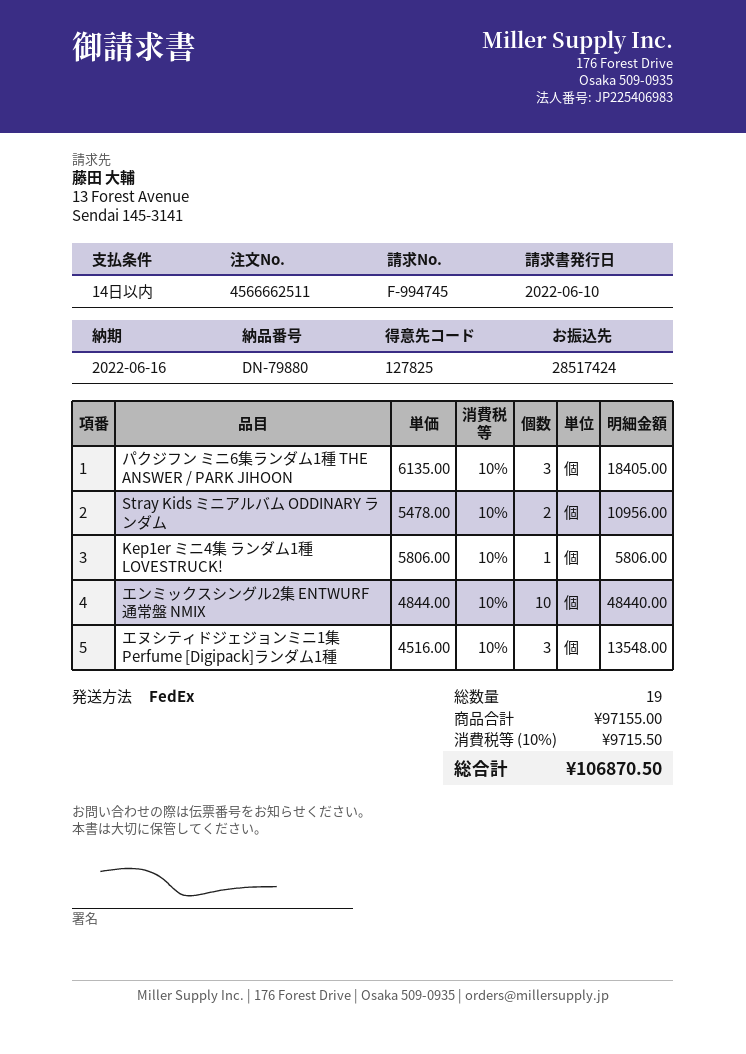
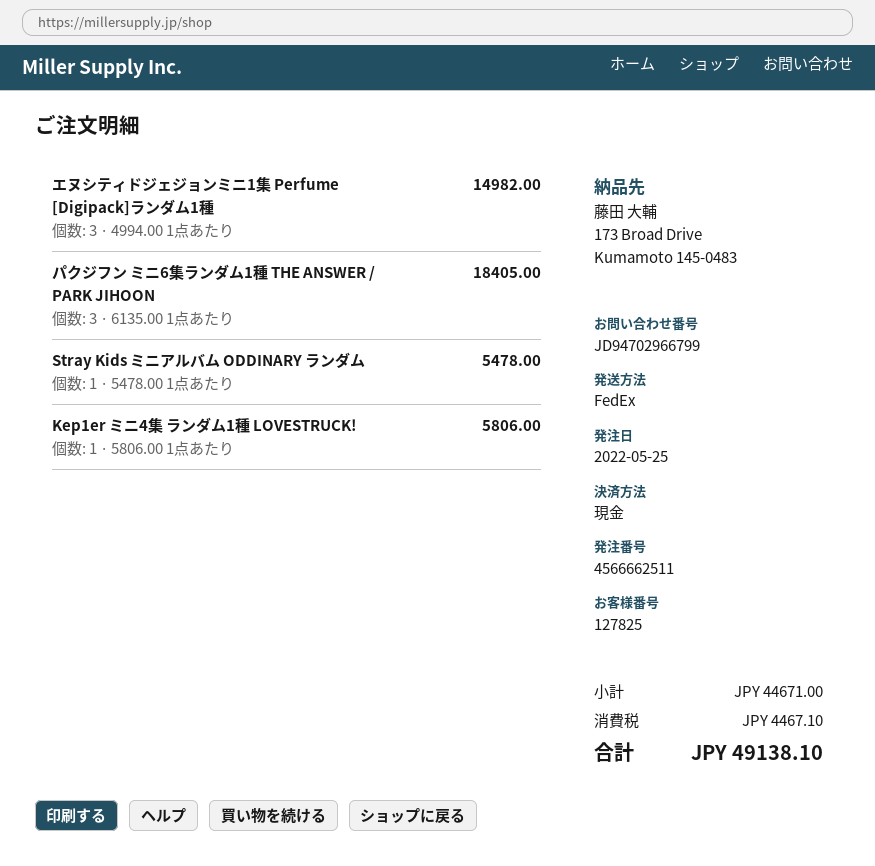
Stray Kids ミニアルバム ODDINARY ランダム: 2 x 5478.00 = 10956.00 -> 1 x 5478.00 = 5478.00
エンミックスシングル2集 ENTWURF 通常盤 NMIX: 10 x 4844.00 = 48440.00 -> none
エヌシティドジェジョンミニ1集 Perfume [Digipack]ランダム1種: 3 x 4516.00 = 13548.00 -> 3 x 4994.00 = 14982.00
subtotal: 97155.00 -> 44671.00
tax: 9715.50 -> 4467.10
total: 106870.50 -> 49138.10

